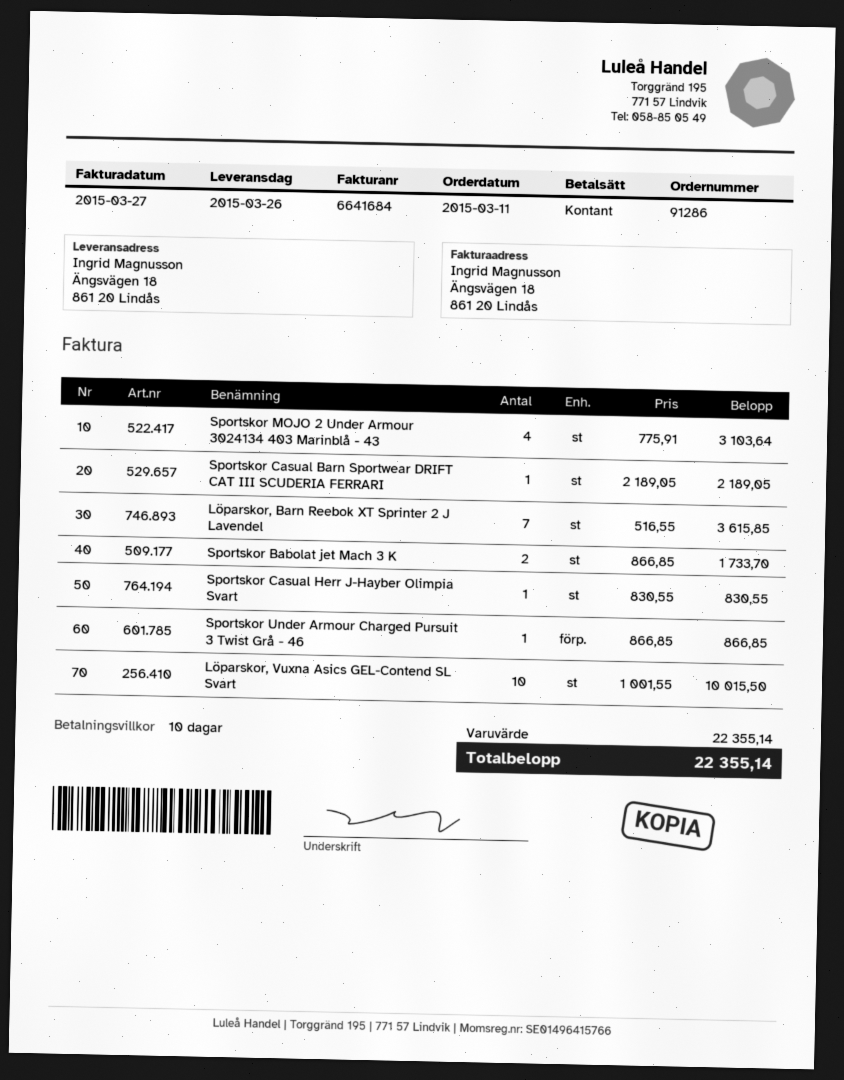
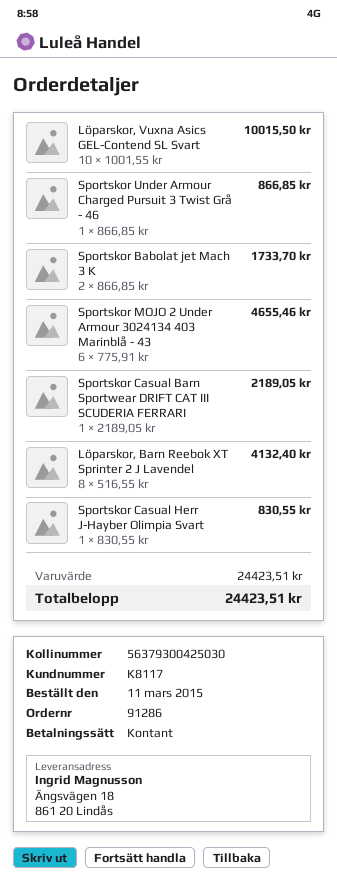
Sportskor MOJO 2 Under Armour 3024134 403 Marinblå - 43: 4 x 775.91 = 3103.64 -> 6 x 775.91 = 4655.46
Löparskor, Barn Reebok XT Sprinter 2 J Lavendel: 7 x 516.55 = 3615.85 -> 8 x 516.55 = 4132.40
subtotal: 22355.14 -> 24423.51
total: 22355.14 -> 24423.51

